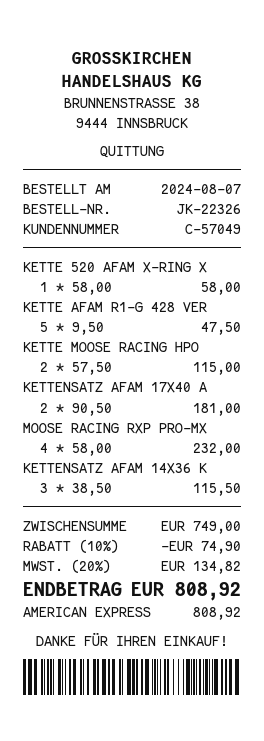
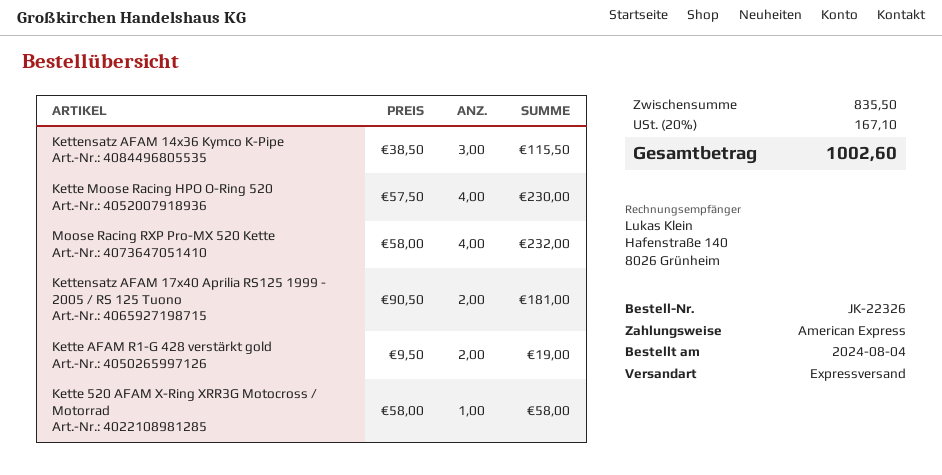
order date: 2024-08-07 -> 2024-08-04
KETTE AFAM R1-G 428 VER: 5 x 9.50 = 47.50 -> 2 x 9.50 = 19.00
KETTE MOOSE RACING HPO: 2 x 57.50 = 115.00 -> 4 x 57.50 = 230.00
subtotal: 749.00 -> 835.50
discount: 10% = 74.90 -> none
tax: 20% = 134.82 -> 20% = 167.10
total: 808.92 -> 1002.60

